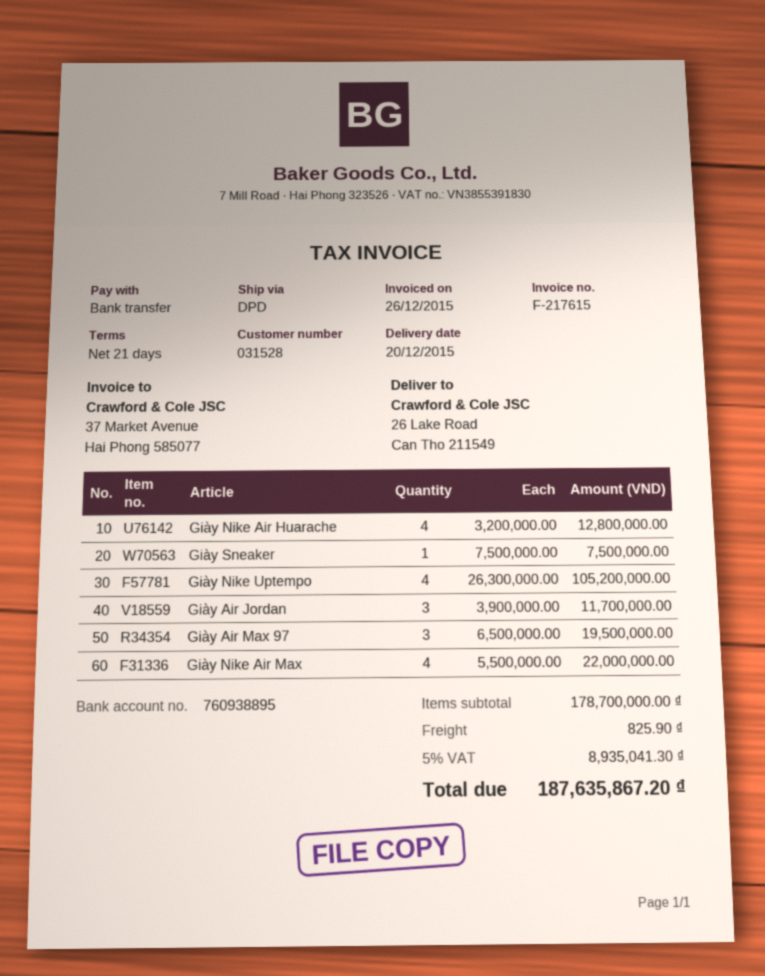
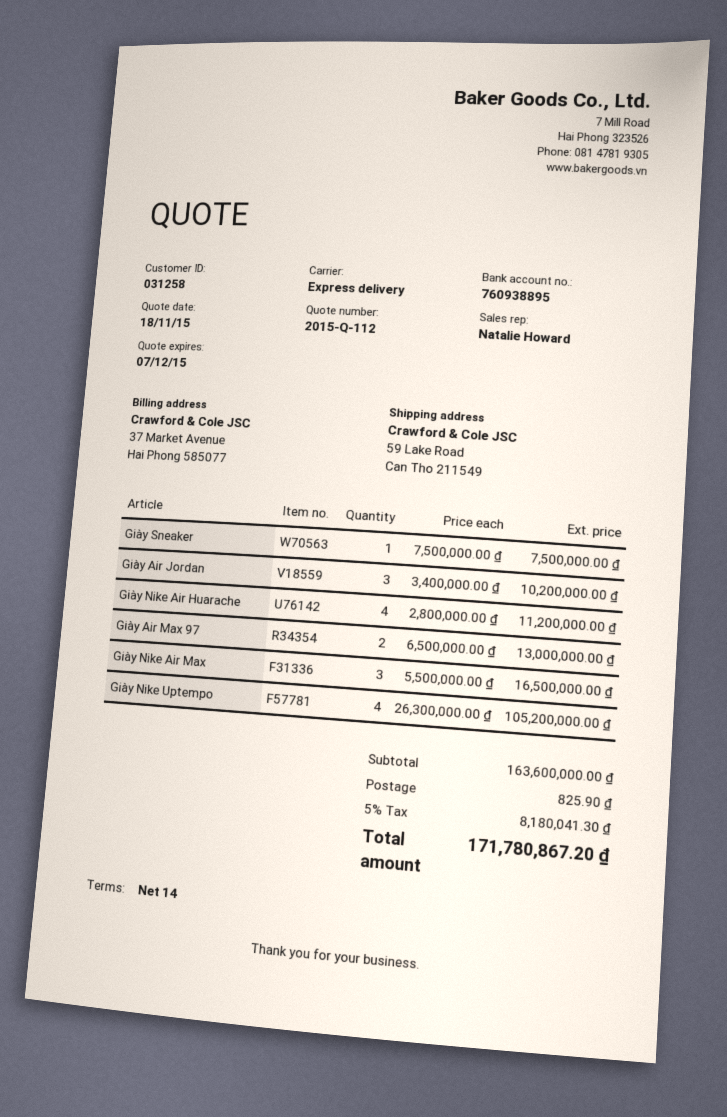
payment terms: 21 days -> 14 days
customer number: 031528 -> 031258
shipping method: DPD -> express
ship to: 26 Lake Road, Can Tho 211549 -> 59 Lake Road, Can Tho 211549
Giày Nike Air Huarache: 4 x 3200000.00 = 12800000.00 -> 4 x 2800000.00 = 11200000.00
Giày Air Jordan: 3 x 3900000.00 = 11700000.00 -> 3 x 3400000.00 = 10200000.00
Giày Air Max 97: 3 x 6500000.00 = 19500000.00 -> 2 x 6500000.00 = 13000000.00
Giày Nike Air Max: 4 x 5500000.00 = 22000000.00 -> 3 x 5500000.00 = 16500000.00
subtotal: 178700000.00 -> 163600000.00
tax: 5% = 8935041.30 -> 5% = 8180041.30
total: 187635867.20 -> 171780867.20

